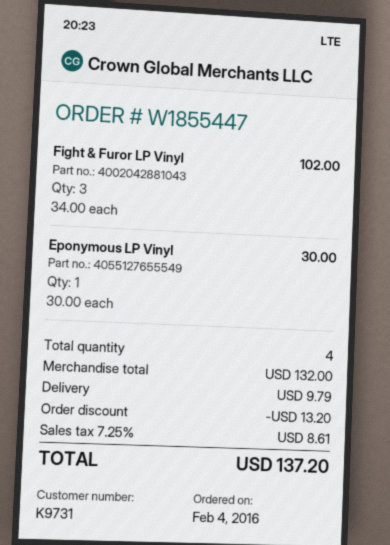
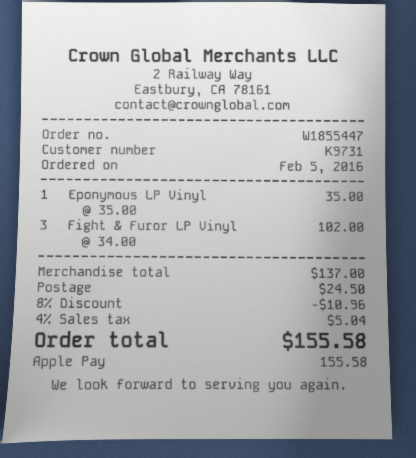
order date: 2016-02-04 -> 2016-02-05
Eponymous LP Vinyl: 1 x 30.00 = 30.00 -> 1 x 35.00 = 35.00
subtotal: 132.00 -> 137.00
discount: 13.20 -> 10.96
shipping: 9.79 -> 24.50
tax: 7.25% = 8.61 -> 4% = 5.04
total: 137.20 -> 155.58

